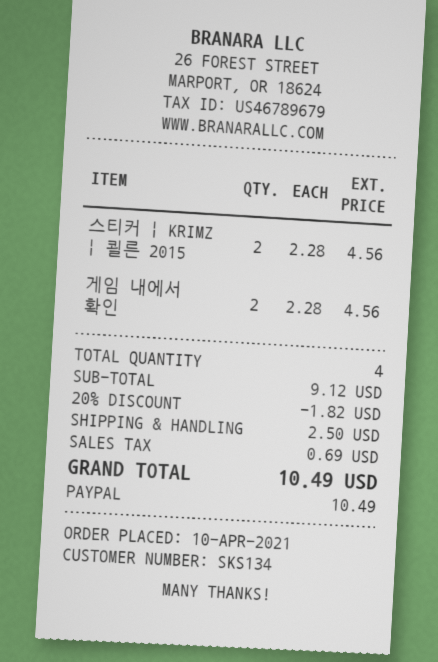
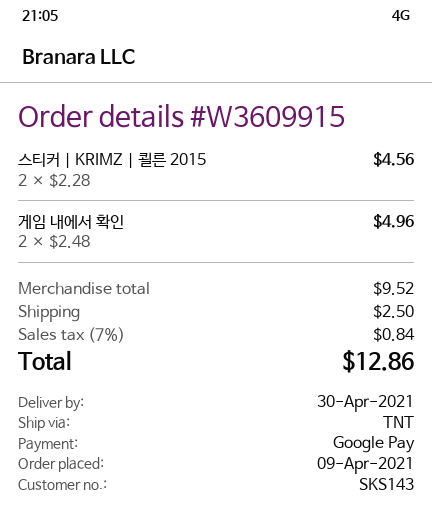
order date: 2021-04-10 -> 2021-04-09
customer number: SKS134 -> SKS143
payment method: PayPal -> Google Pay
게임 내에서 확인: 2 x 2.28 = 4.56 -> 2 x 2.48 = 4.96
subtotal: 9.12 -> 9.52
discount: 20% = 1.82 -> none
tax: 0.69 -> 0.84
total: 10.49 -> 12.86

